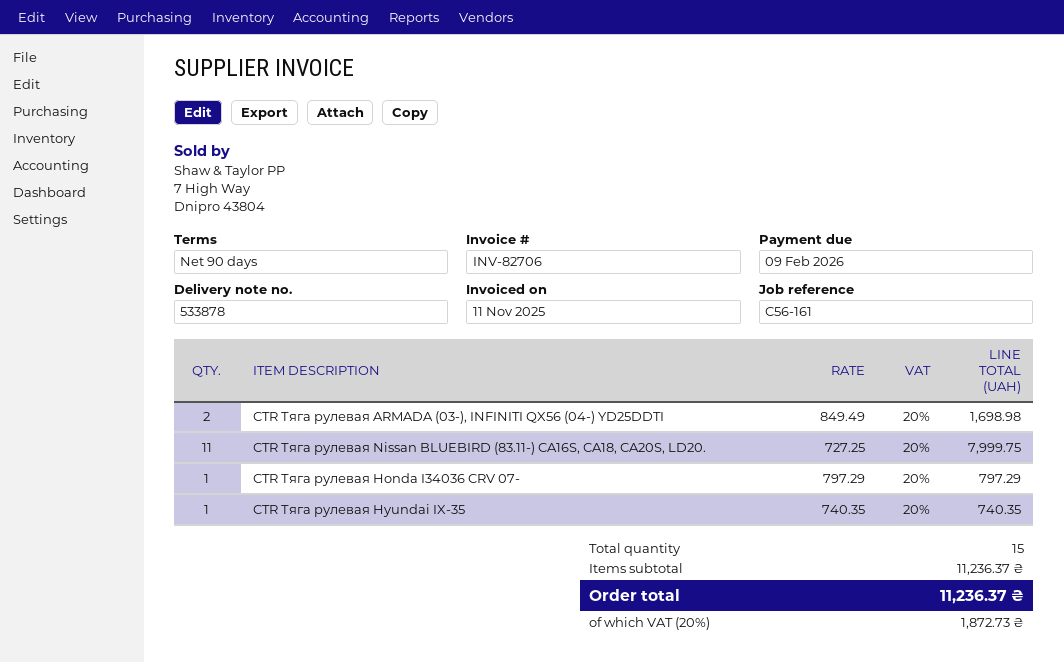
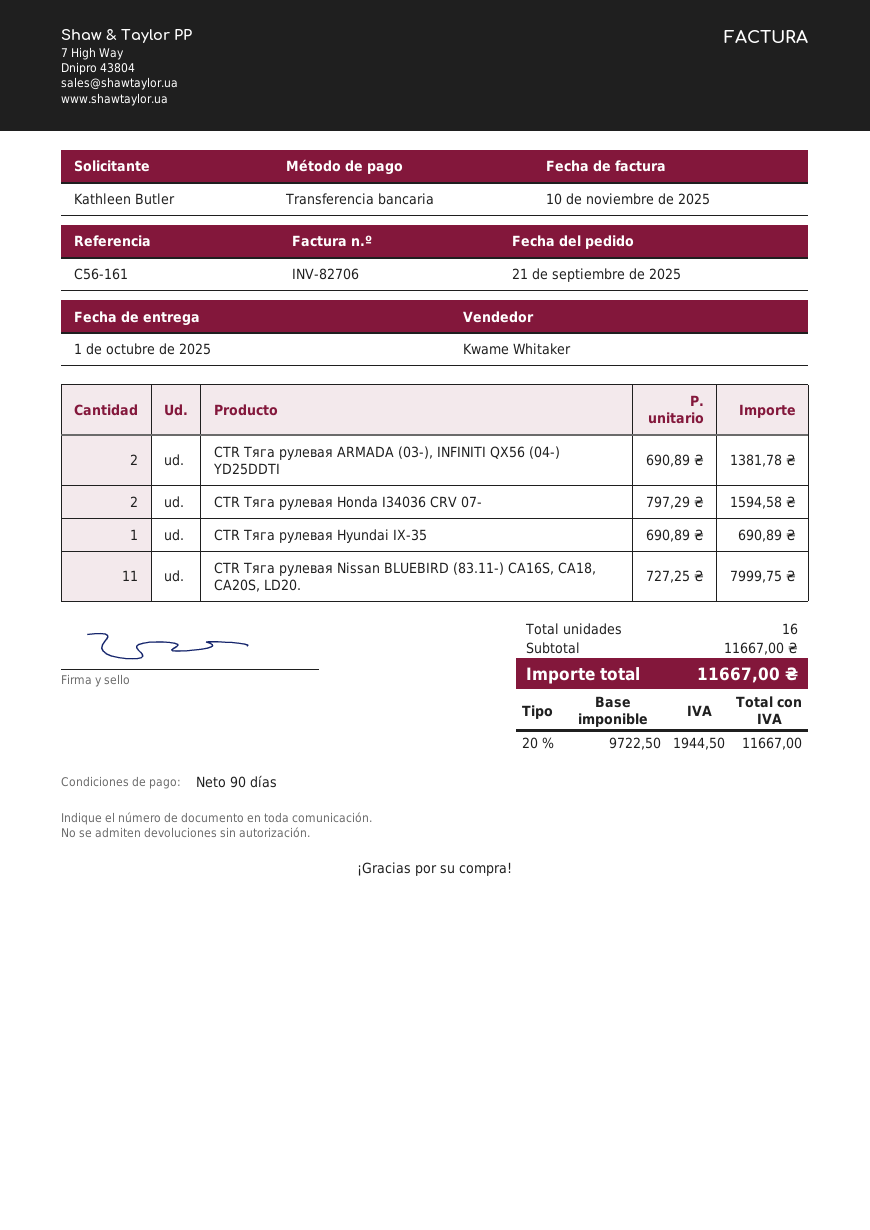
invoice date: 2025-11-11 -> 2025-11-10
CTR Тяга рулевая ARMADA (03-), INFINITI QX56 (04-) YD25DDTI: 2 x 849.49 = 1698.98 -> 2 x 690.89 = 1381.78
CTR Тяга рулевая Honda I34036 CRV 07-: 1 x 797.29 = 797.29 -> 2 x 797.29 = 1594.58
CTR Тяга рулевая Hyundai IX-35: 1 x 740.35 = 740.35 -> 1 x 690.89 = 690.89
total quantity: 15 -> 16
subtotal: 11236.37 -> 11667.00
tax: 20% = 1872.73 -> 20% = 1944.50
total: 11236.37 -> 11667.00

